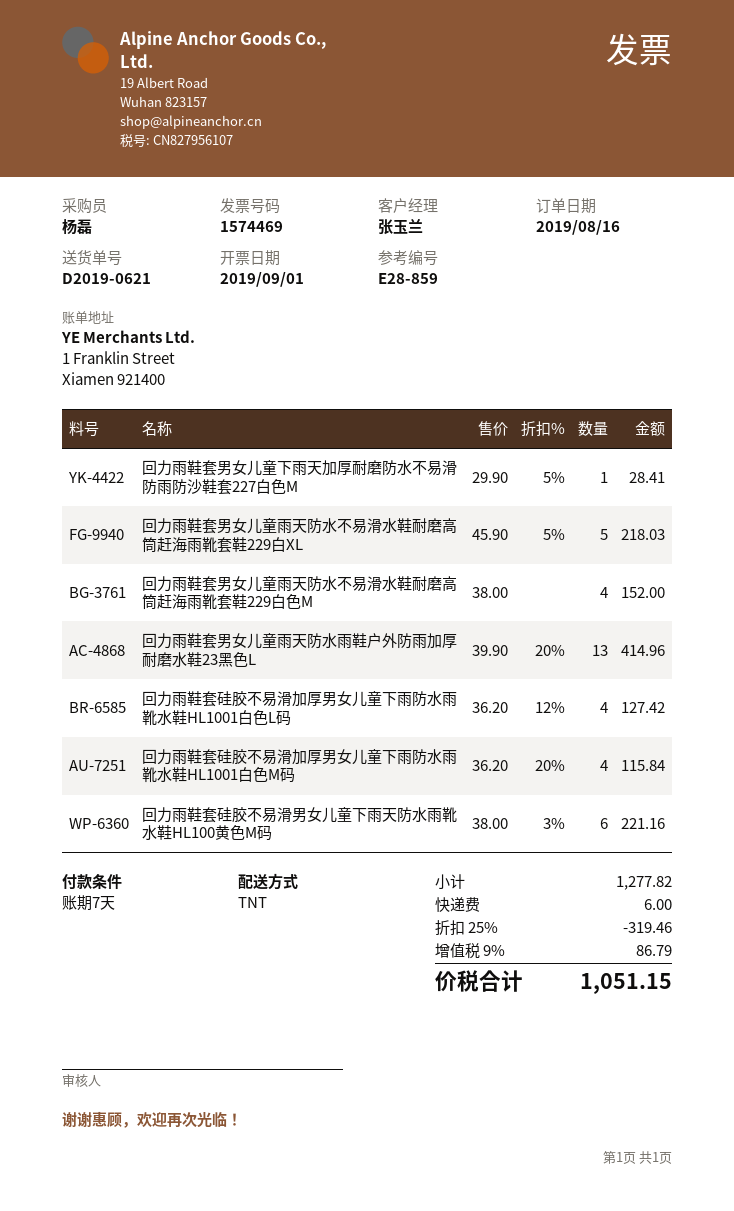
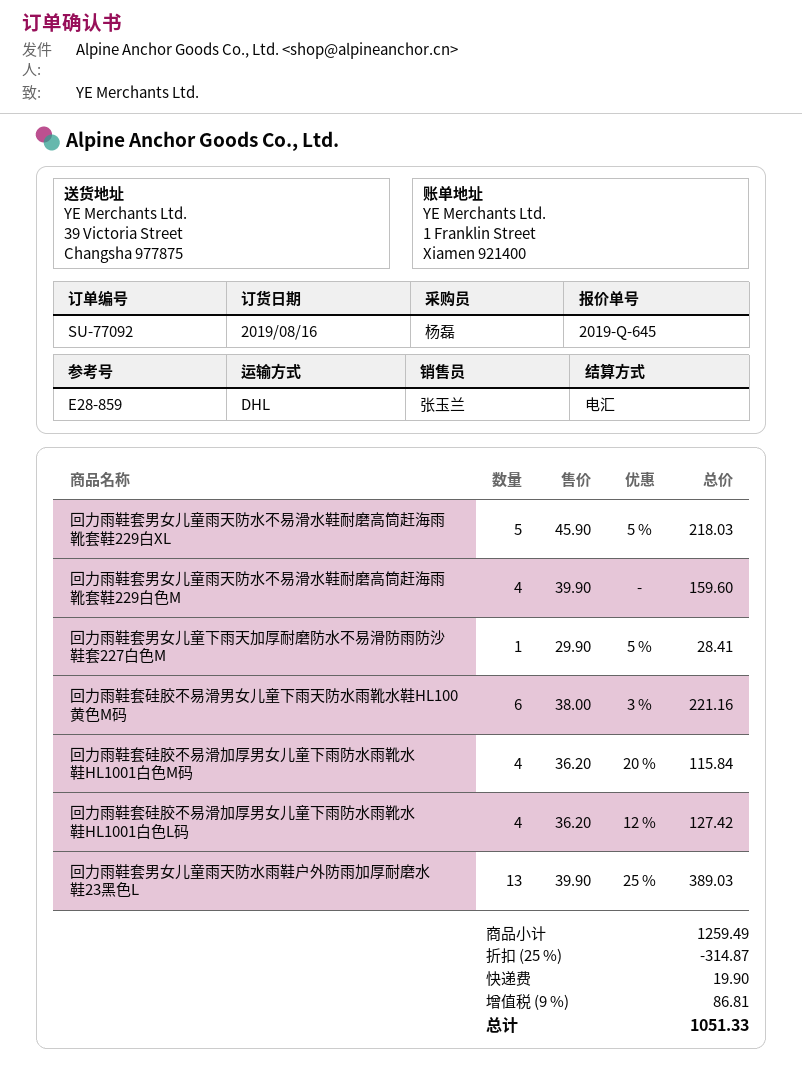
shipping method: TNT -> DHL
回力雨鞋套男女儿童雨天防水不易滑水鞋耐磨高筒赶海雨靴套鞋229白色M: 4 x 38.00 = 152.00 -> 4 x 39.90 = 159.60
回力雨鞋套男女儿童雨天防水雨鞋户外防雨加厚耐磨水鞋23黑色L: 13 x 39.90 - 20% = 414.96 -> 13 x 39.90 - 25% = 389.03
subtotal: 1277.82 -> 1259.49
discount: 25% = 319.46 -> 25% = 314.87
shipping: 6.00 -> 19.90
tax: 9% = 86.79 -> 9% = 86.81
total: 1051.15 -> 1051.33

